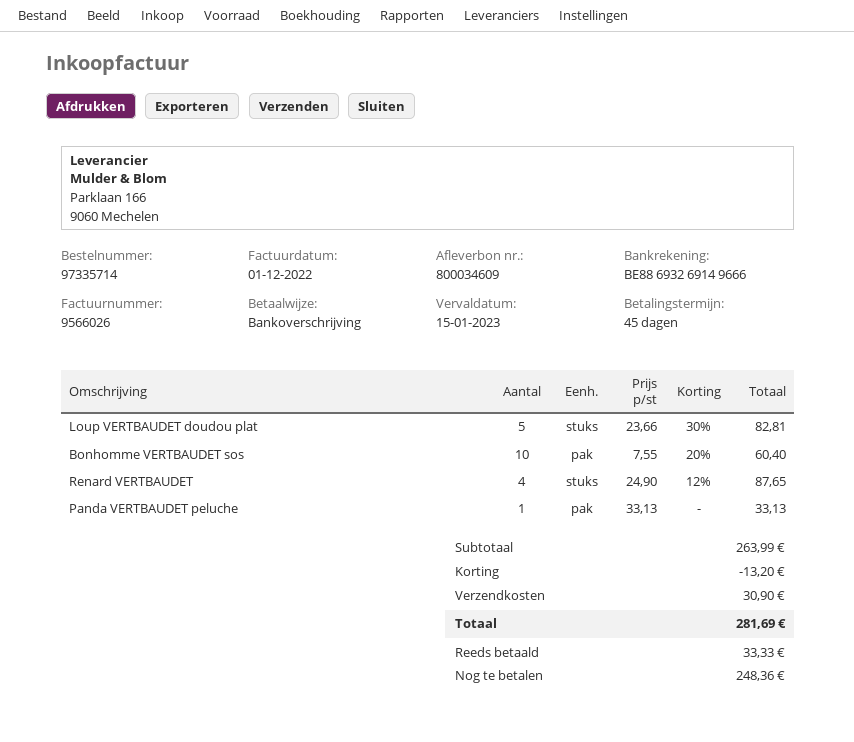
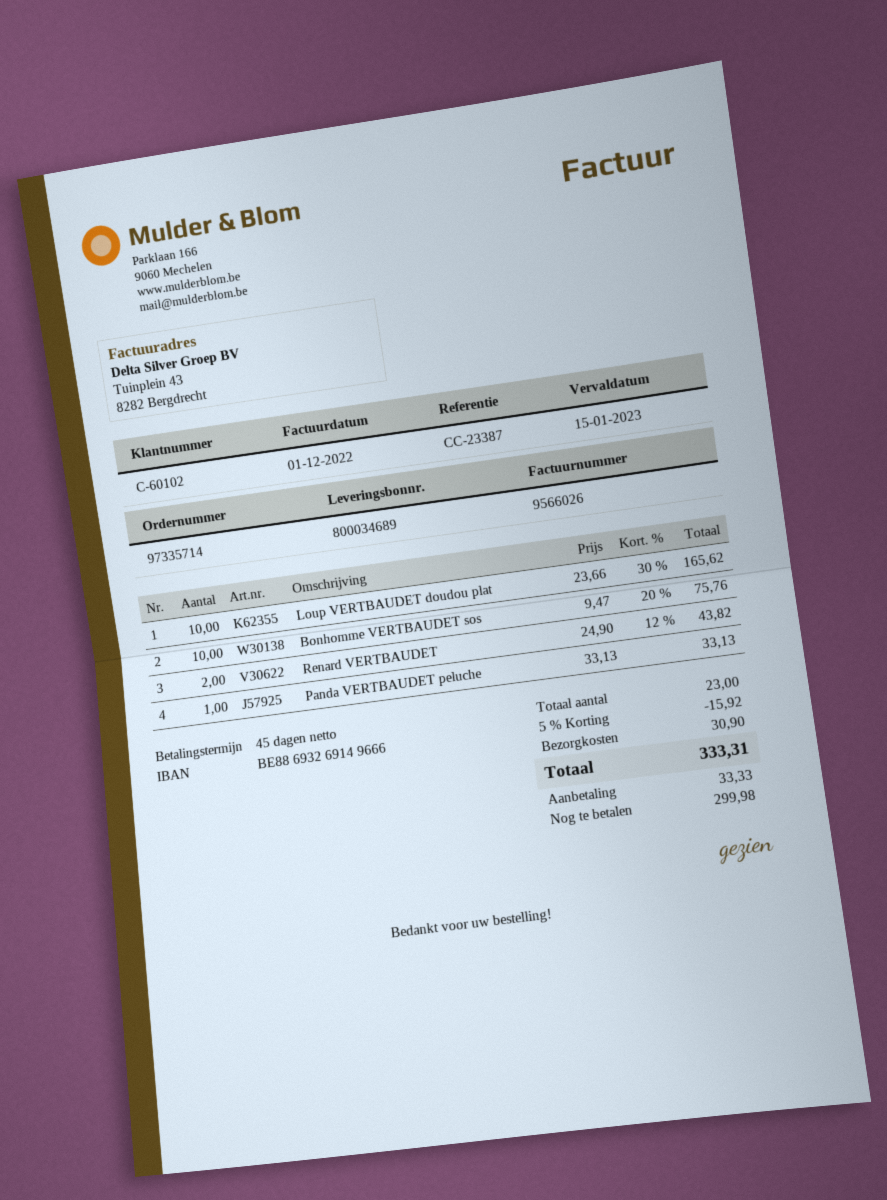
delivery note number: 800034609 -> 800034689
Loup VERTBAUDET doudou plat: 5 x 23.66 - 30% = 82.81 -> 10 x 23.66 - 30% = 165.62
Bonhomme VERTBAUDET sos: 10 x 7.55 - 20% = 60.40 -> 10 x 9.47 - 20% = 75.76
Renard VERTBAUDET: 4 x 24.90 - 12% = 87.65 -> 2 x 24.90 - 12% = 43.82
discount: 13.20 -> 15.92
total: 281.69 -> 333.31
balance: 248.36 -> 299.98

